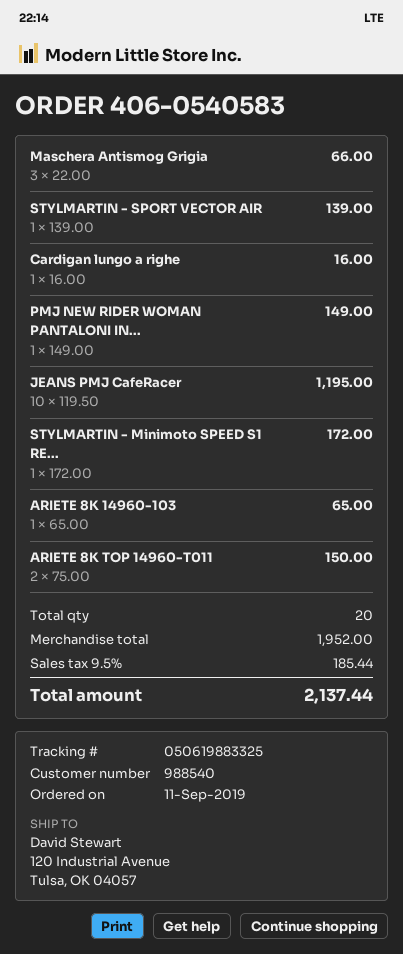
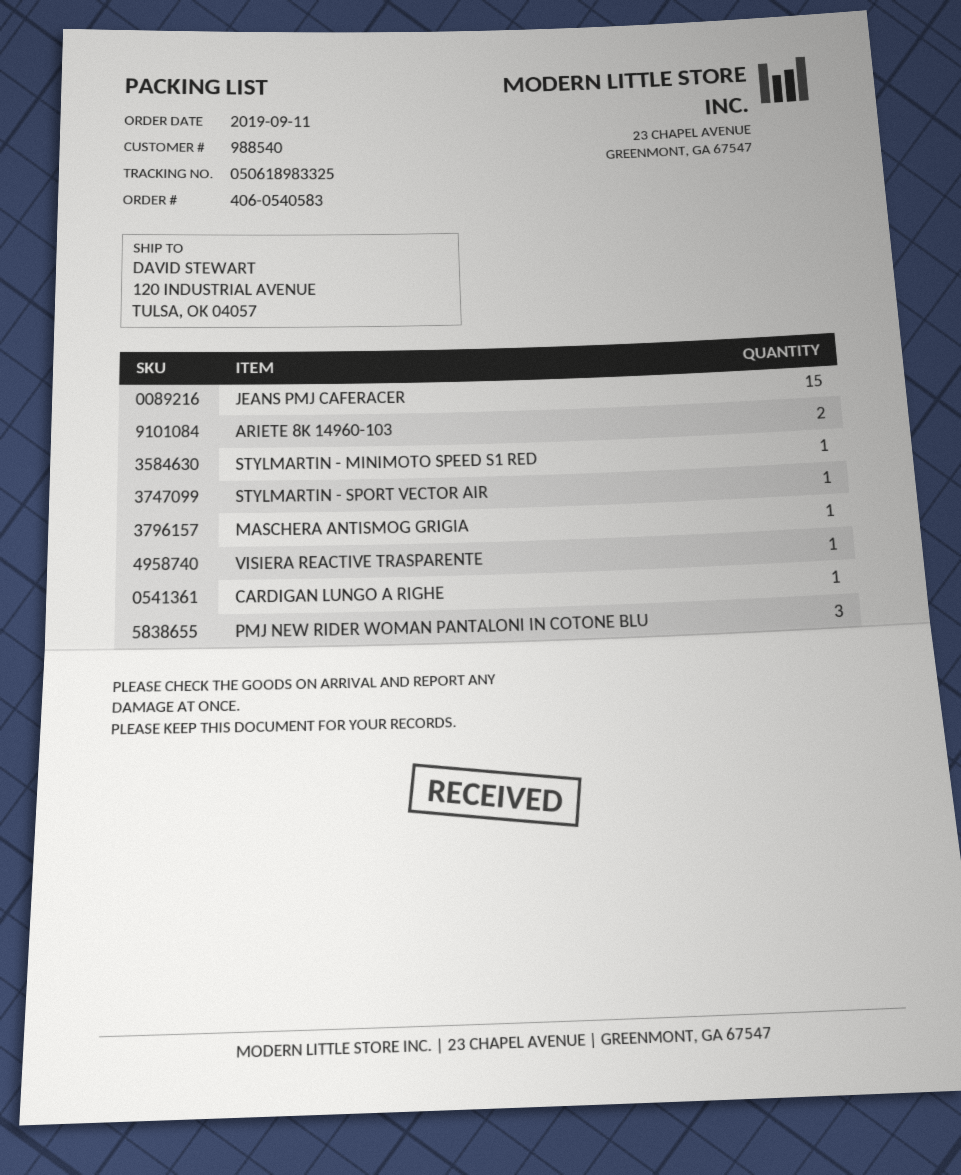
tracking number: 050619883325 -> 050618983325
Maschera Antismog Grigia: 3 -> 1
PMJ NEW RIDER WOMAN PANTALONI IN...: 1 -> 3
JEANS PMJ CafeRacer: 10 -> 15
ARIETE 8K 14960-103: 1 -> 2
ARIETE 8K TOP 14960-T011: 2 -> none
VISIERA REACTIVE TRASPARENTE: none -> 1

